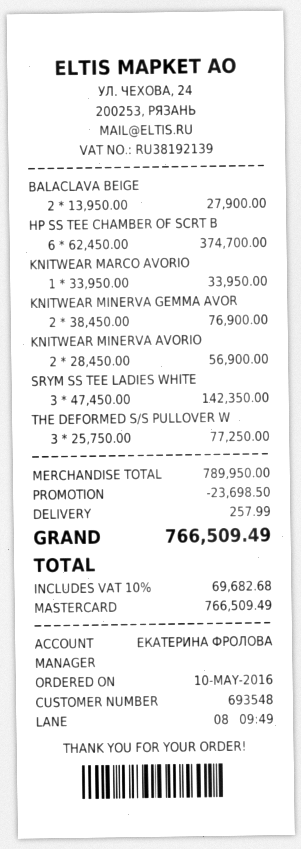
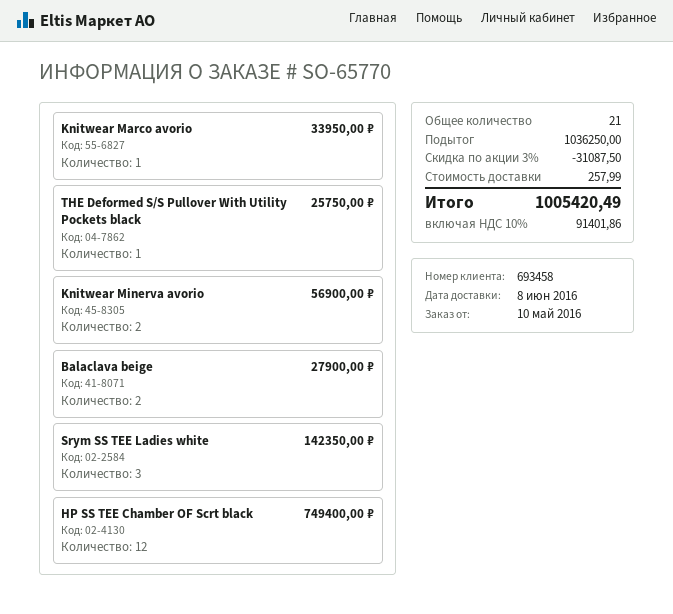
customer number: 693548 -> 693458
HP SS TEE CHAMBER OF SCRT B: 6 for 374700.00 -> 12 for 749400.00
KNITWEAR MINERVA GEMMA AVOR: 2 for 76900.00 -> none
THE DEFORMED S/S PULLOVER W: 3 for 77250.00 -> 1 for 25750.00
subtotal: 789950.00 -> 1036250.00
discount: 23698.50 -> 31087.50
tax: 10% = 69682.68 -> 10% = 91401.86
total: 766509.49 -> 1005420.49

